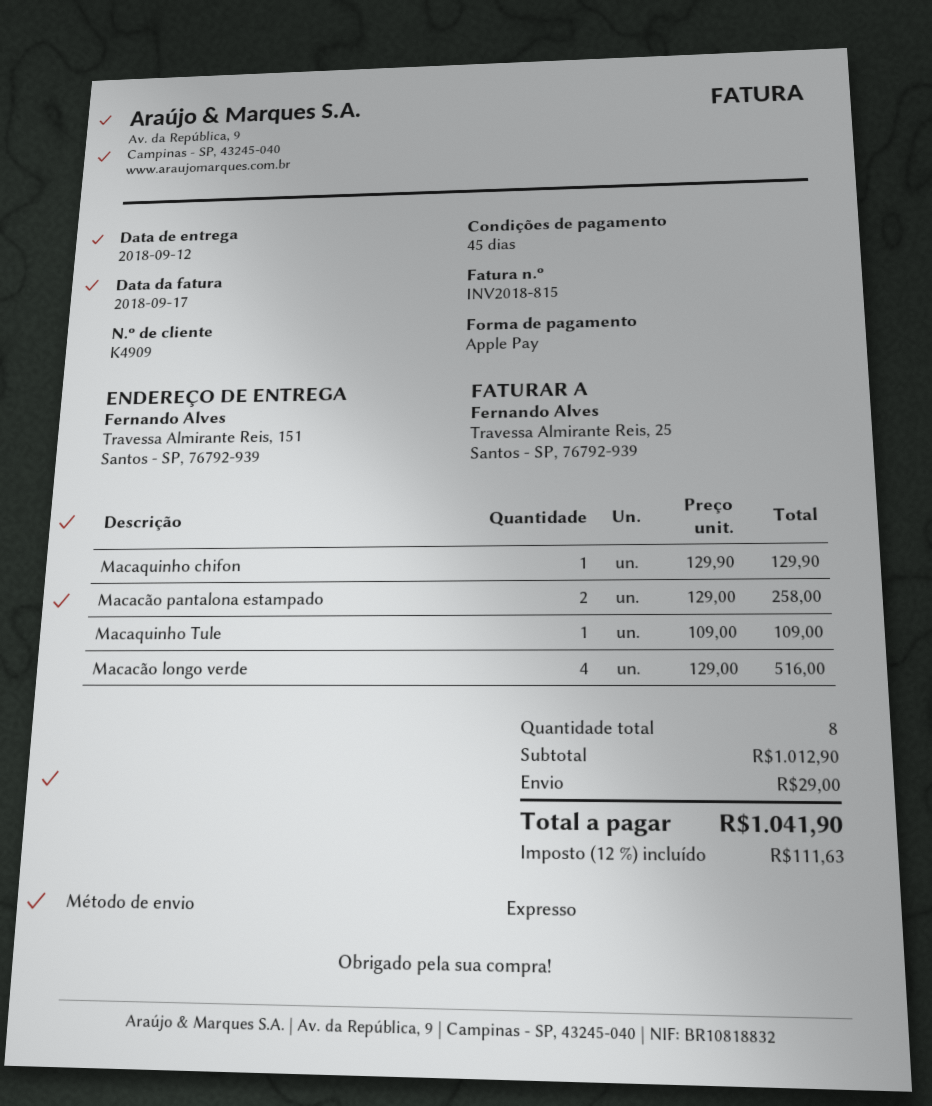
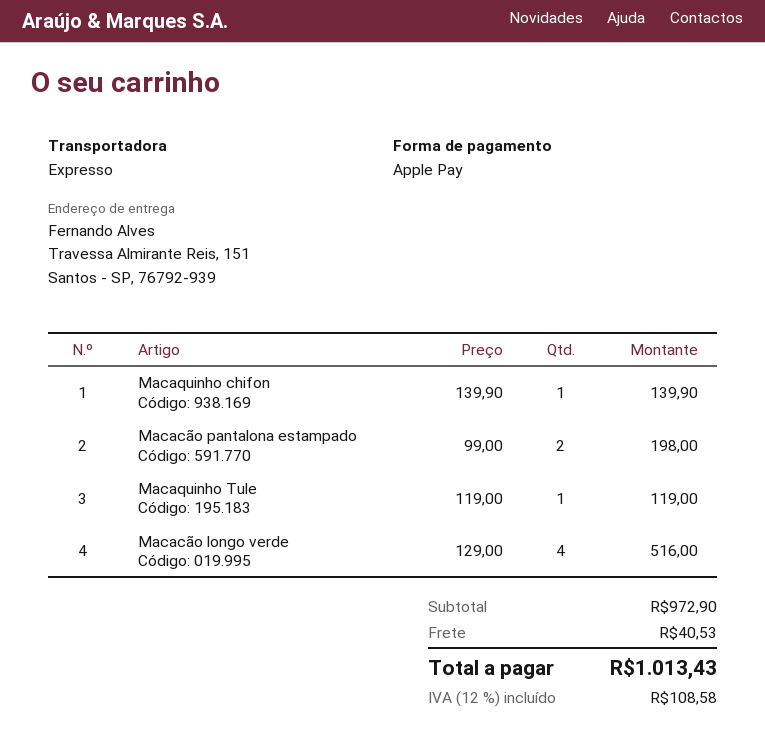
Macaquinho chifon: 1 x 129.90 = 129.90 -> 1 x 139.90 = 139.90
Macacão pantalona estampado: 2 x 129.00 = 258.00 -> 2 x 99.00 = 198.00
Macaquinho Tule: 1 x 109.00 = 109.00 -> 1 x 119.00 = 119.00
subtotal: 1012.90 -> 972.90
shipping: 29.00 -> 40.53
tax: 12% = 111.63 -> 12% = 108.58
total: 1041.90 -> 1013.43

